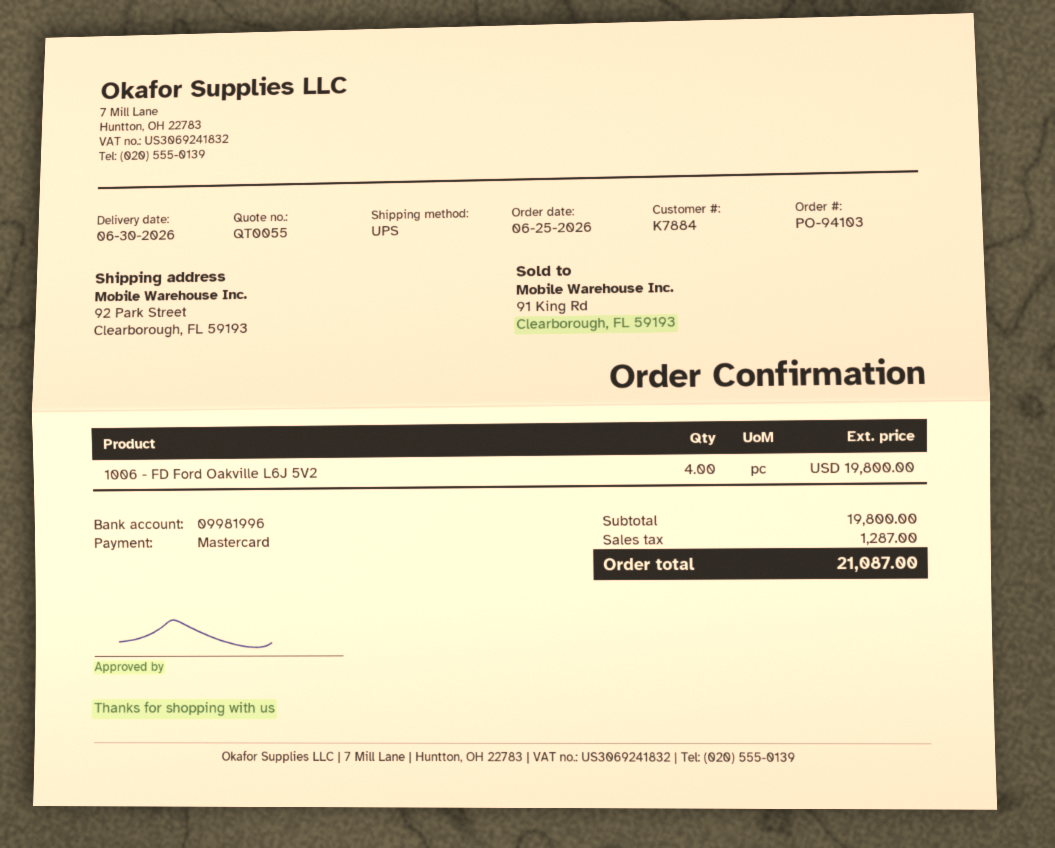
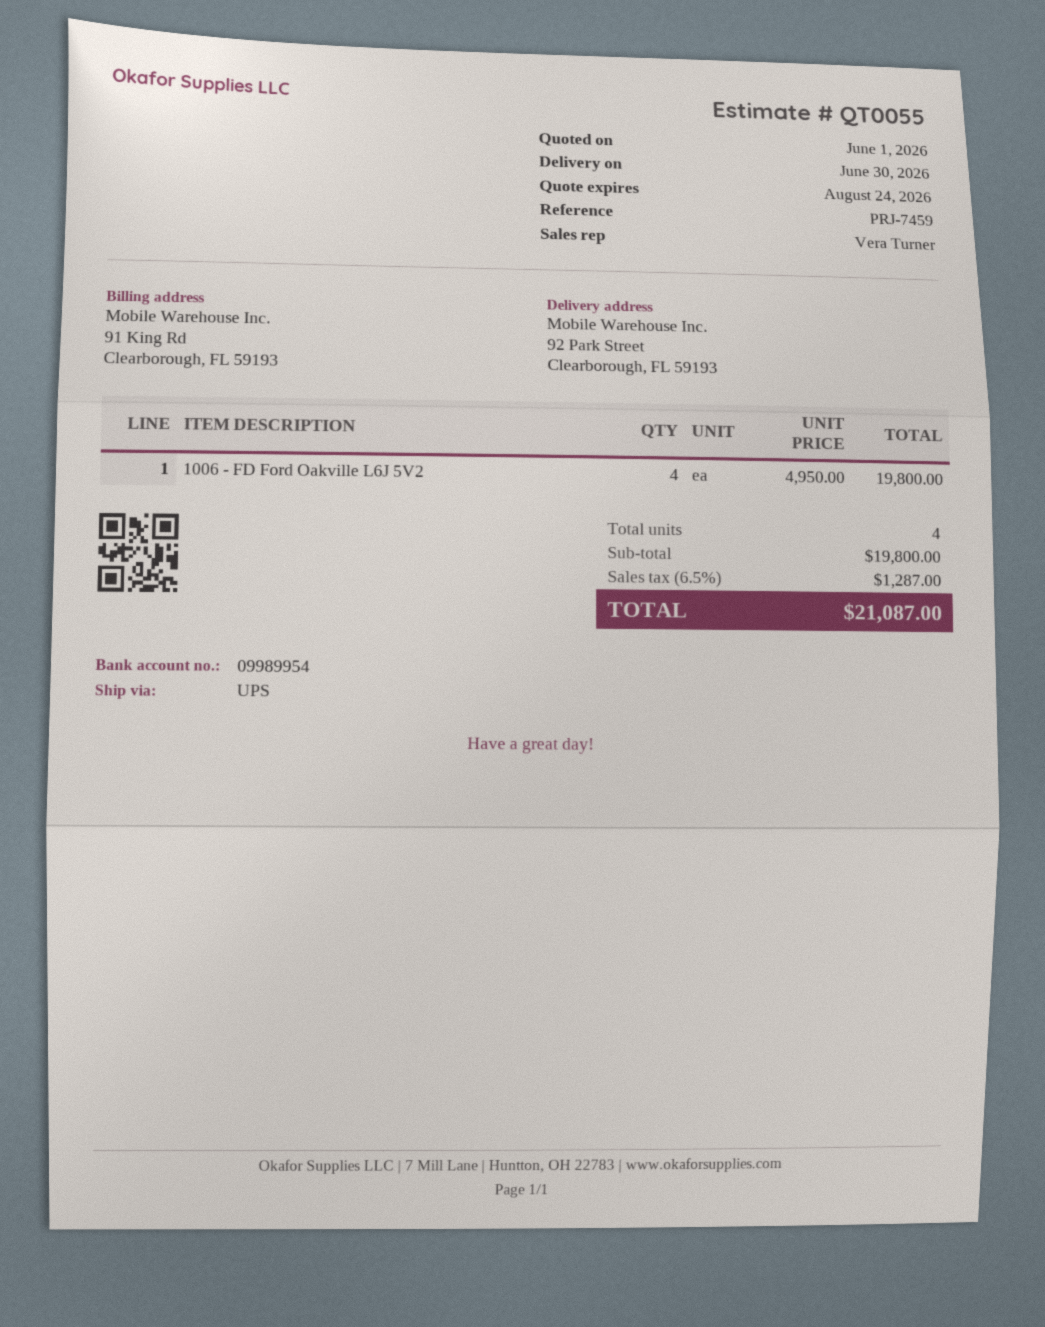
bank account: 09981996 -> 09989954

